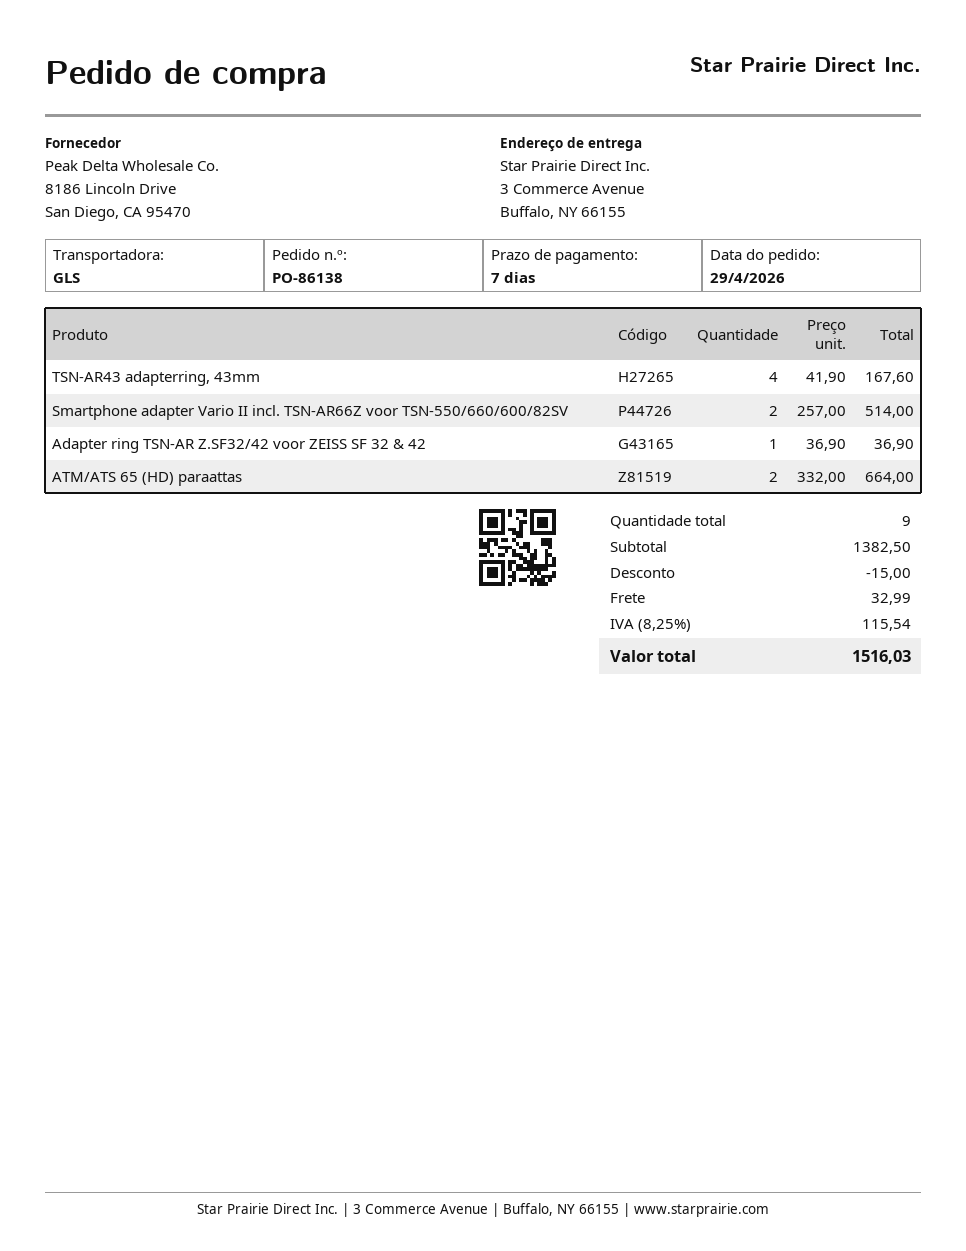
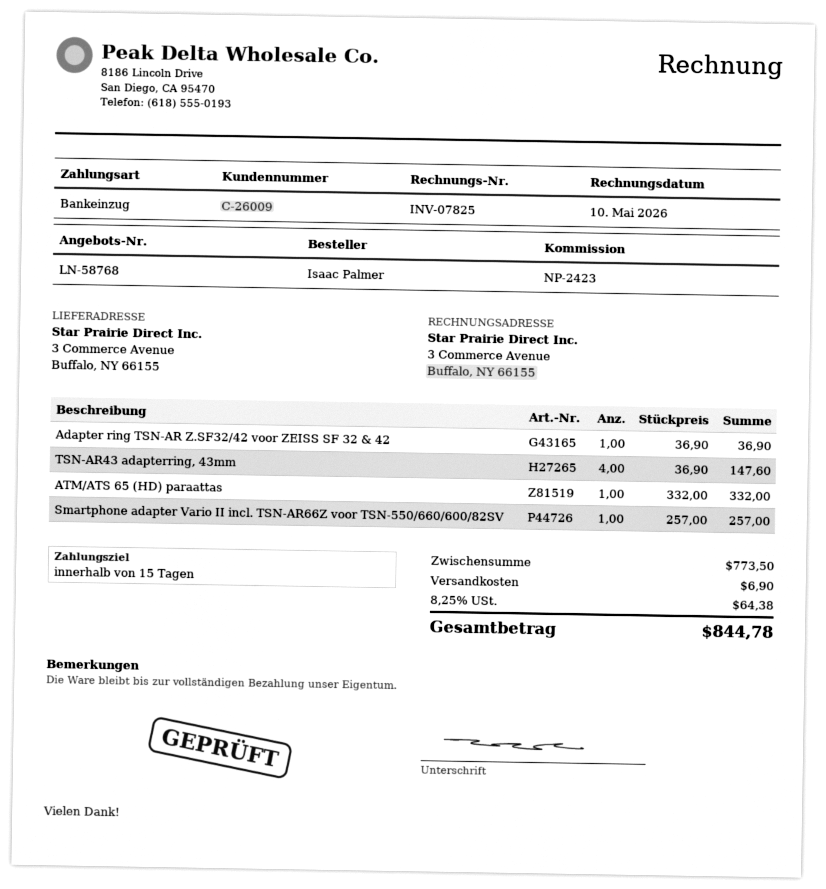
payment terms: 7 days -> 15 days
TSN-AR43 adapterring, 43mm: 4 x 41.90 = 167.60 -> 4 x 36.90 = 147.60
Smartphone adapter Vario II incl. TSN-AR66Z voor TSN-550/660/600/82SV: 2 x 257.00 = 514.00 -> 1 x 257.00 = 257.00
ATM/ATS 65 (HD) paraattas: 2 x 332.00 = 664.00 -> 1 x 332.00 = 332.00
subtotal: 1382.50 -> 773.50
discount: 15.00 -> none
shipping: 32.99 -> 6.90
tax: 8.25% = 115.54 -> 8.25% = 64.38
total: 1516.03 -> 844.78

